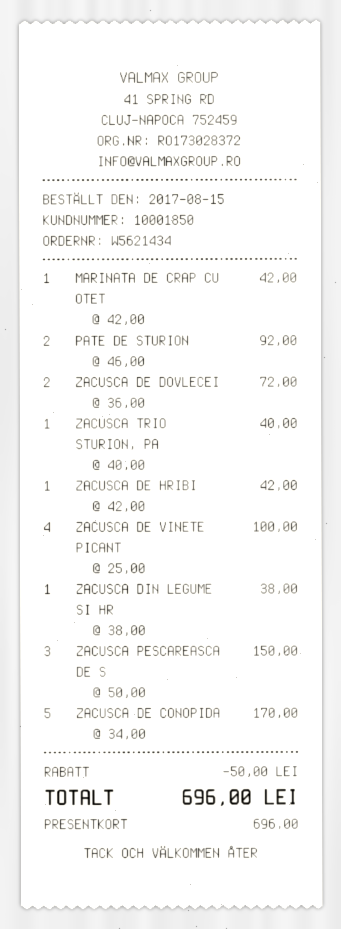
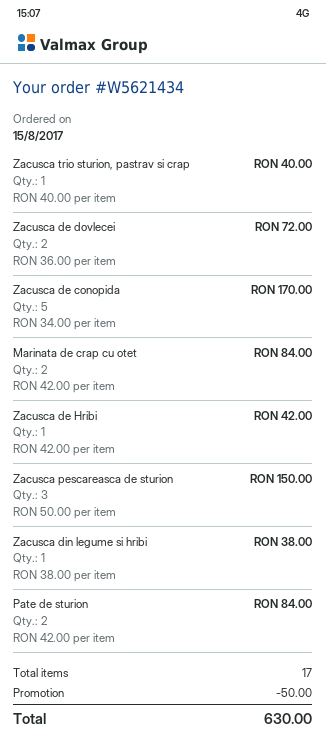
MARINATA DE CRAP CU OTET: 1 x 42.00 = 42.00 -> 2 x 42.00 = 84.00
PATE DE STURION: 2 x 46.00 = 92.00 -> 2 x 42.00 = 84.00
ZACUSCA DE VINETE PICANT: 4 x 25.00 = 100.00 -> none
total: 696.00 -> 630.00

